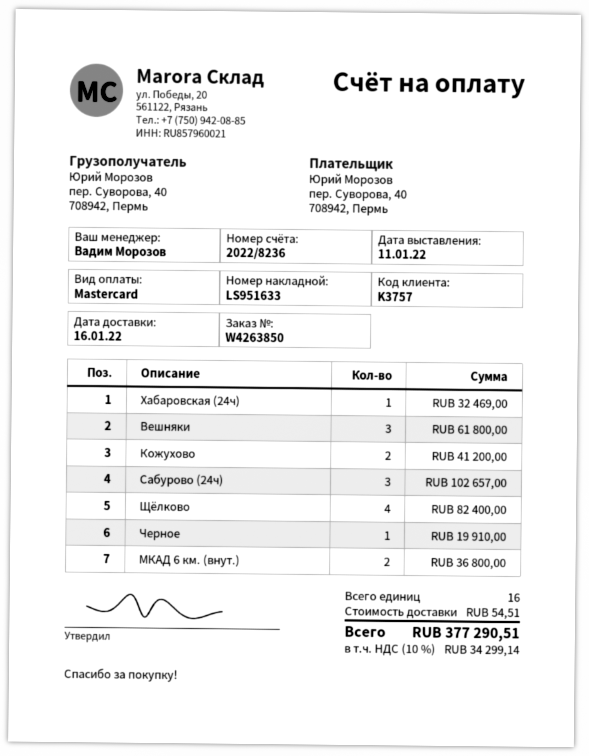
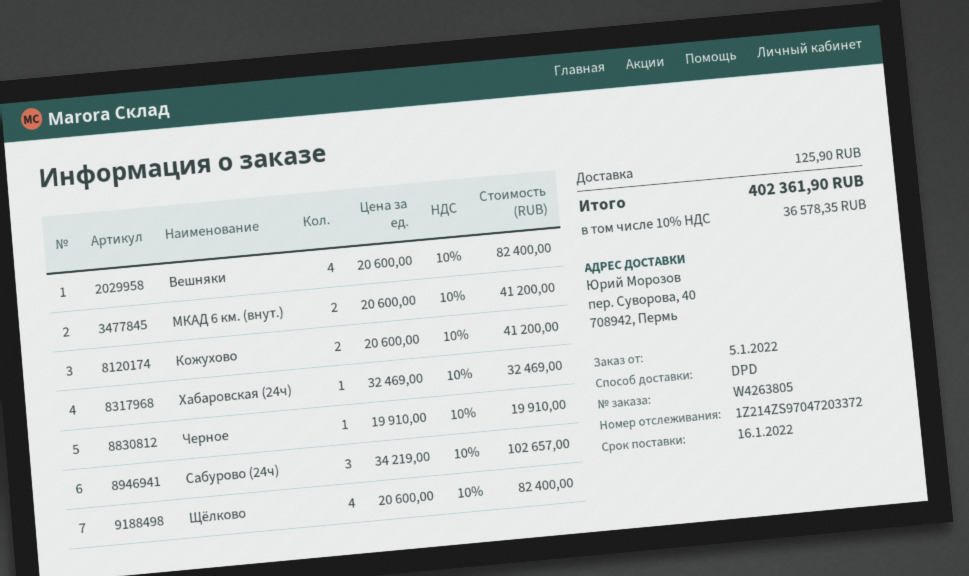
order number: W4263850 -> W4263805
Вешняки: 3 for 61800.00 -> 4 for 82400.00
МКАД 6 км. (внут.): 2 for 36800.00 -> 2 for 41200.00
shipping: 54.51 -> 125.90
tax: 10% = 34299.14 -> 10% = 36578.35
total: 377290.51 -> 402361.90

